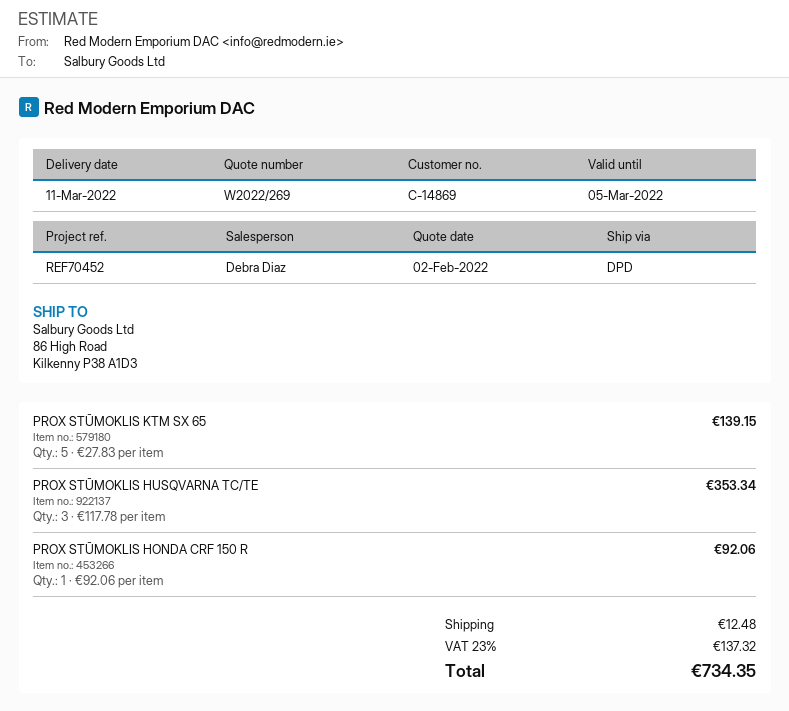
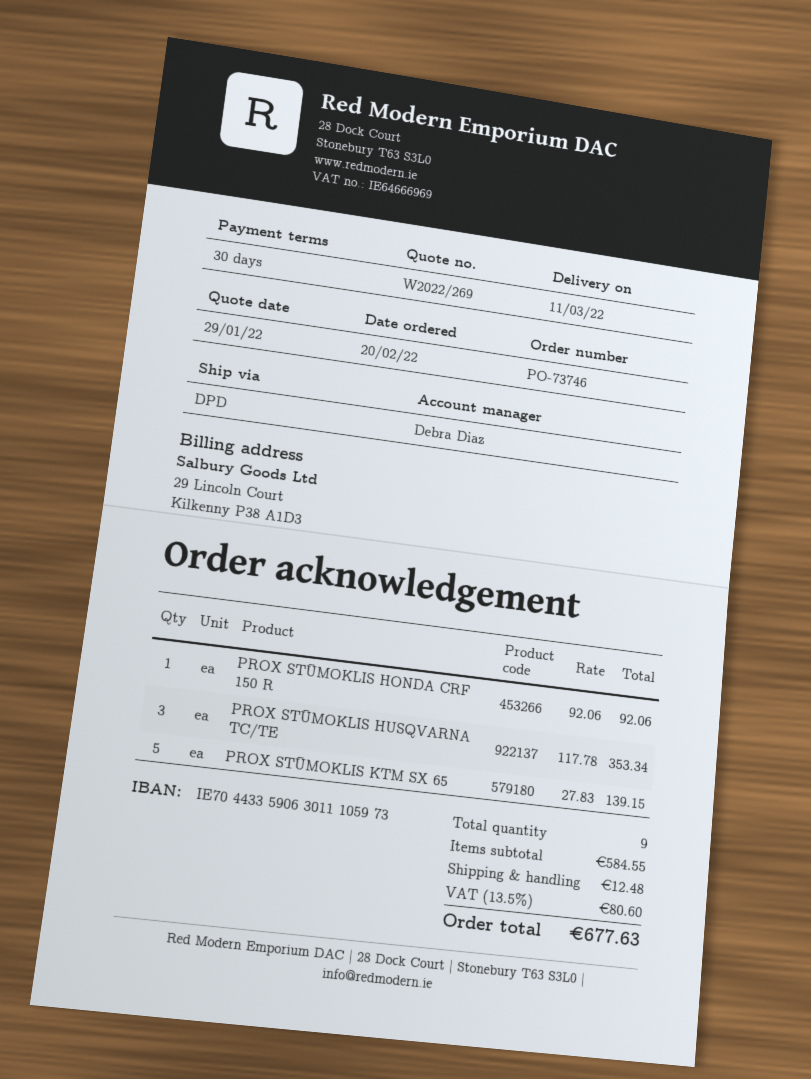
quote date: 2022-02-02 -> 2022-01-29
tax: 23% = 137.32 -> 13.5% = 80.60
total: 734.35 -> 677.63

